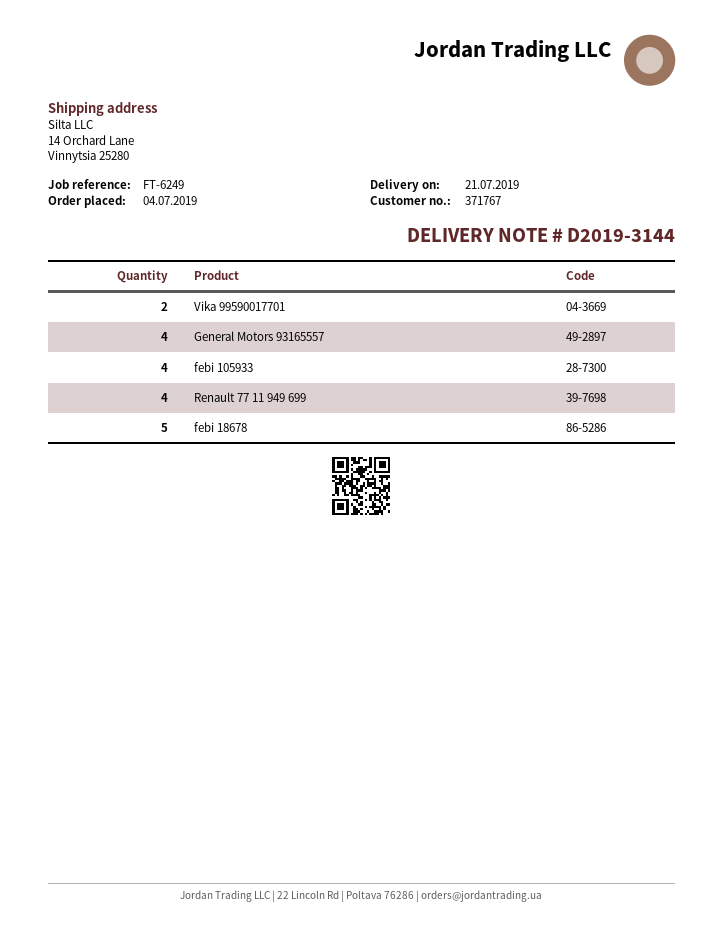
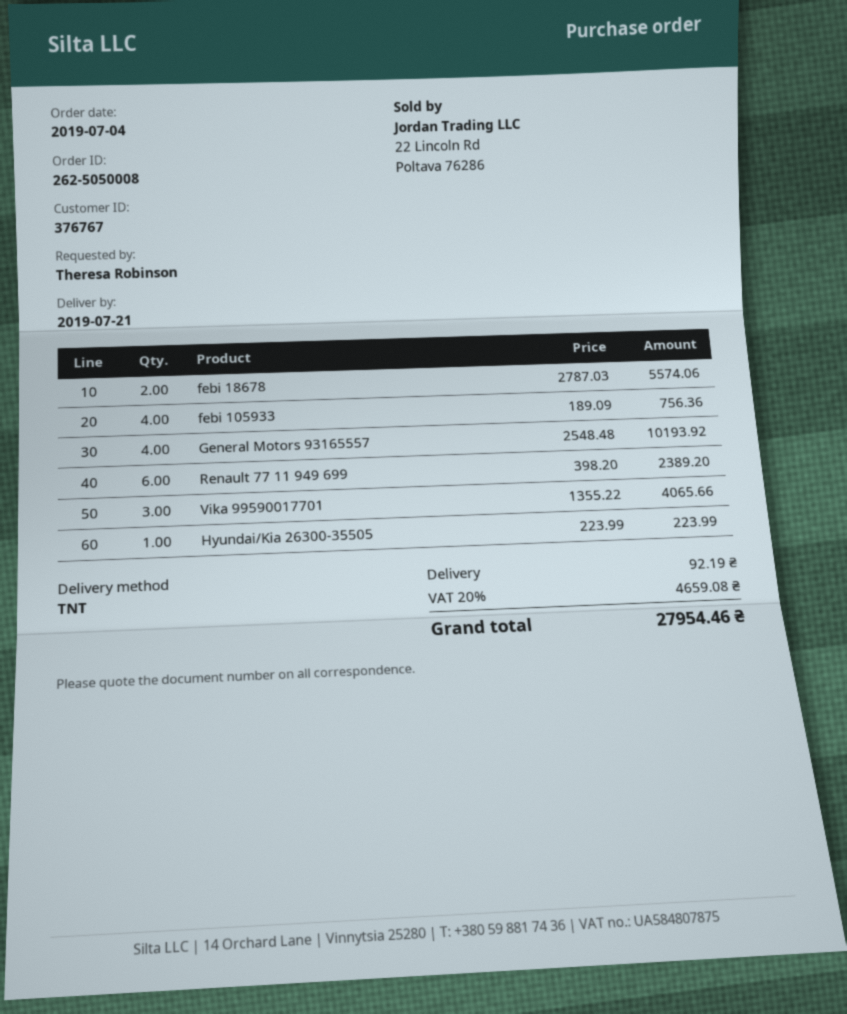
customer number: 371767 -> 376767
Vika 99590017701: 2 -> 3
Renault 77 11 949 699: 4 -> 6
febi 18678: 5 -> 2
Hyundai/Kia 26300-35505: none -> 1

